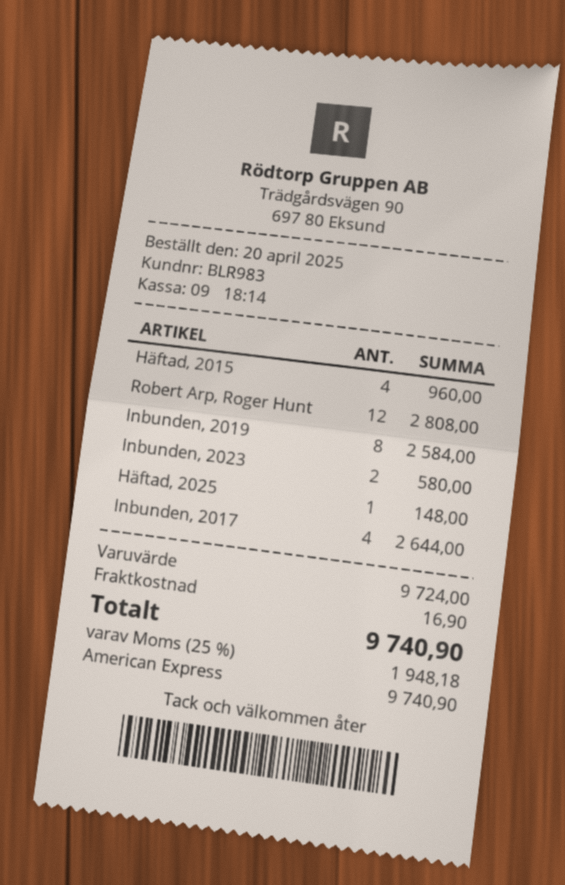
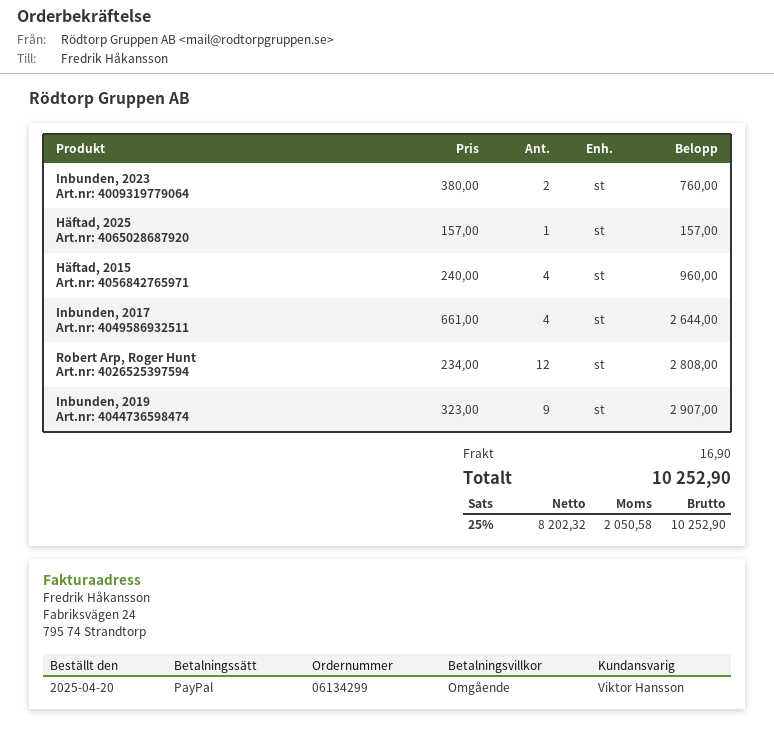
payment method: American Express -> PayPal
Inbunden, 2019: 8 for 2584.00 -> 9 for 2907.00
Inbunden, 2023: 2 for 580.00 -> 2 for 760.00
Häftad, 2025: 1 for 148.00 -> 1 for 157.00
tax: 25% = 1948.18 -> 25% = 2050.58
total: 9740.90 -> 10252.90

